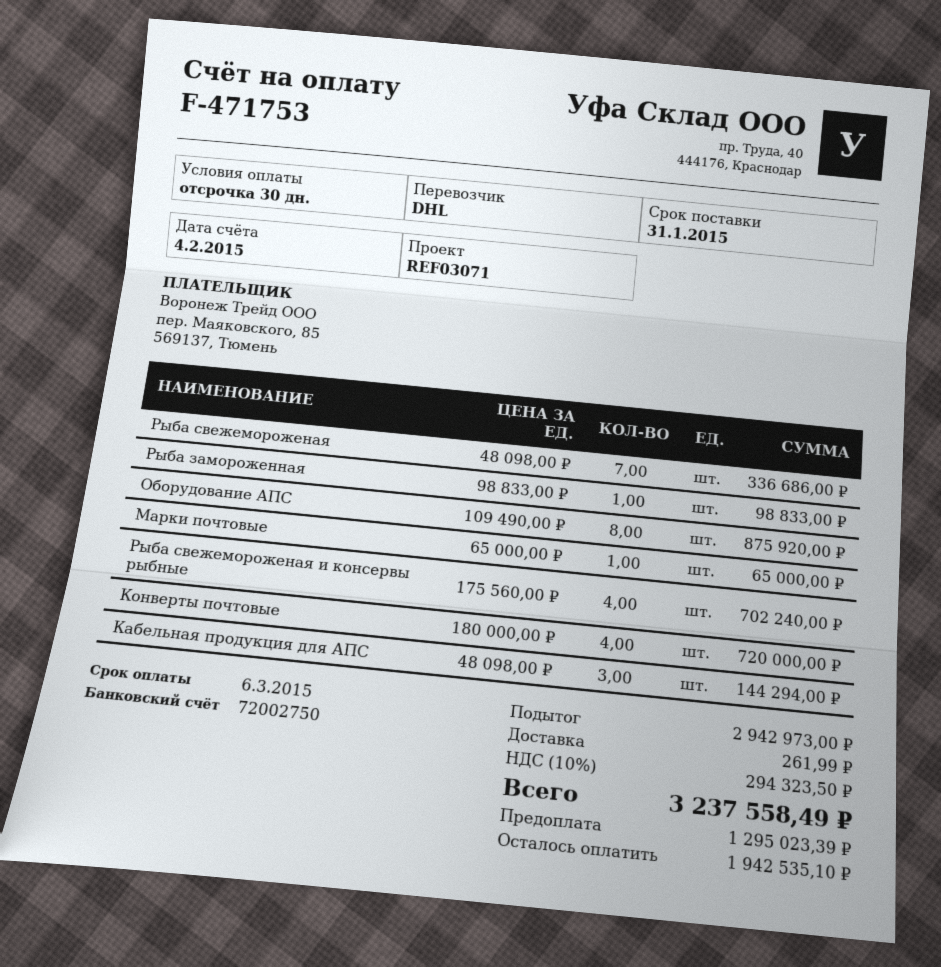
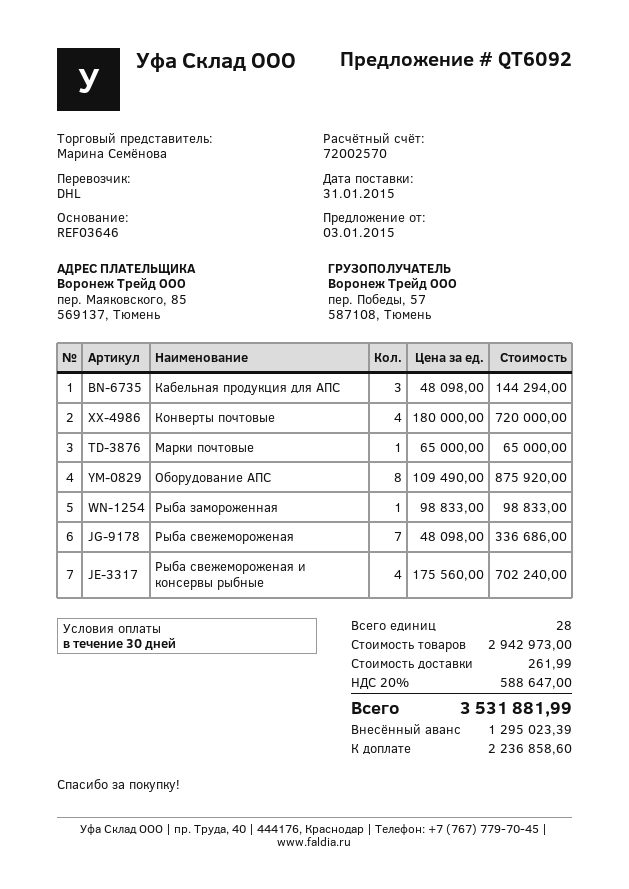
reference: REF03071 -> REF03646
bank account: 72002750 -> 72002570
tax: 10% = 294323.50 -> 20% = 588647.00
total: 3237558.49 -> 3531881.99
balance: 1942535.10 -> 2236858.60

